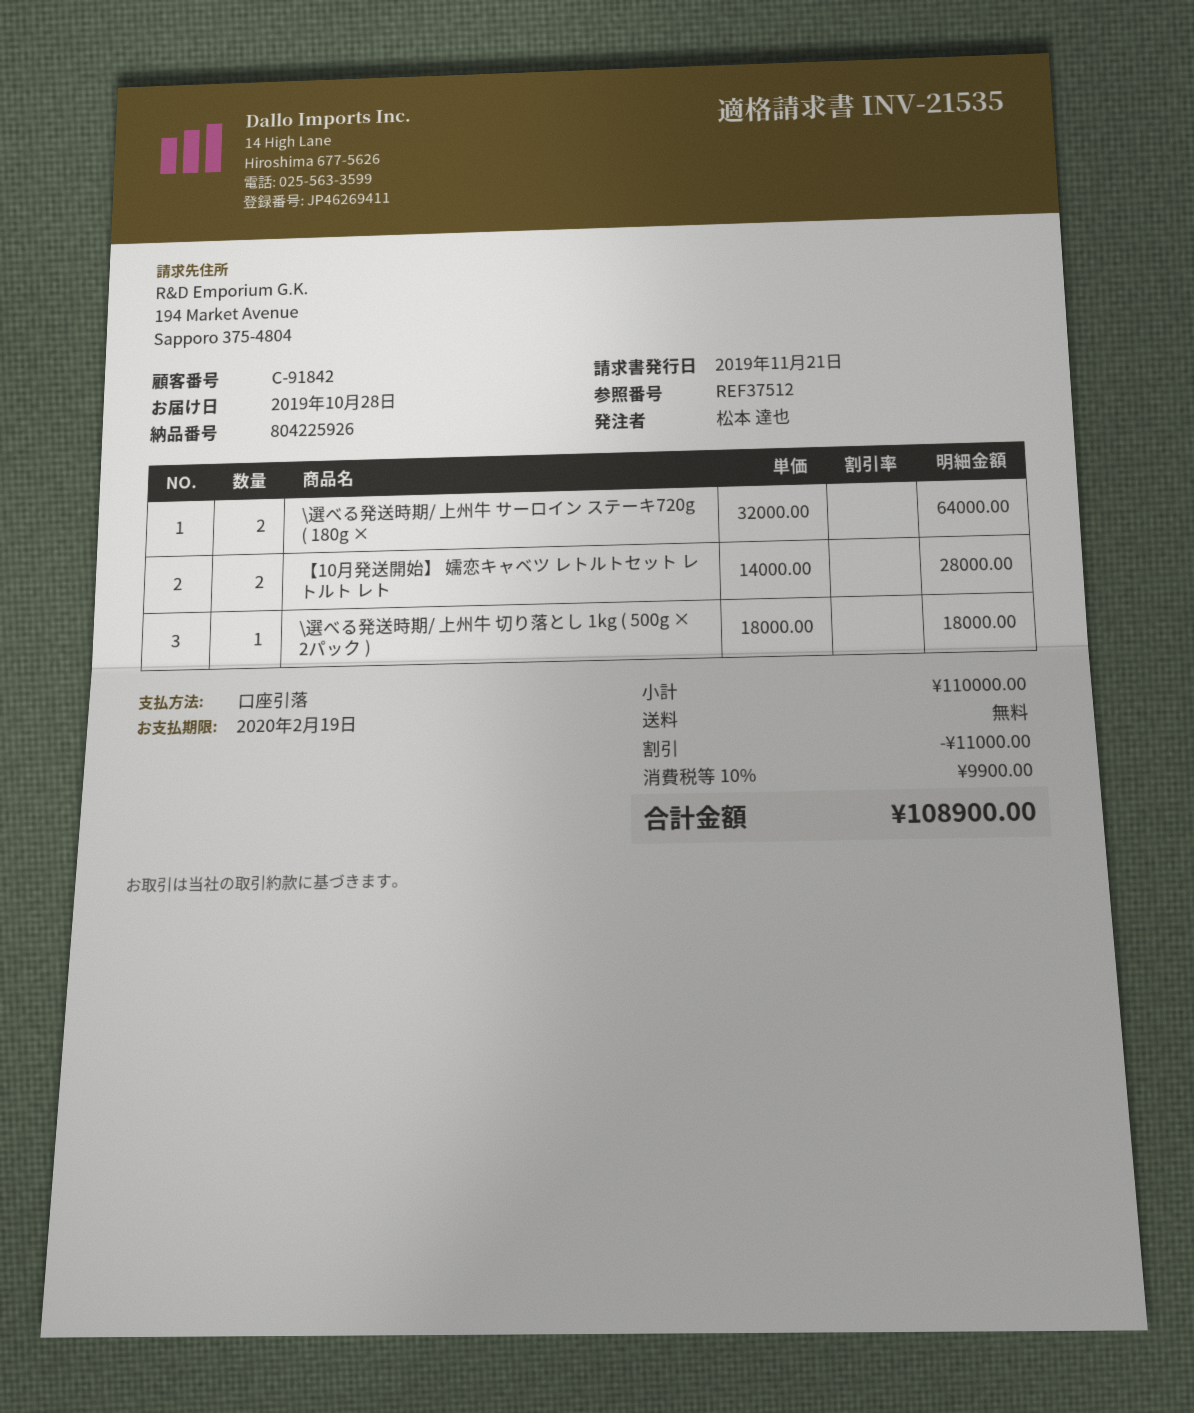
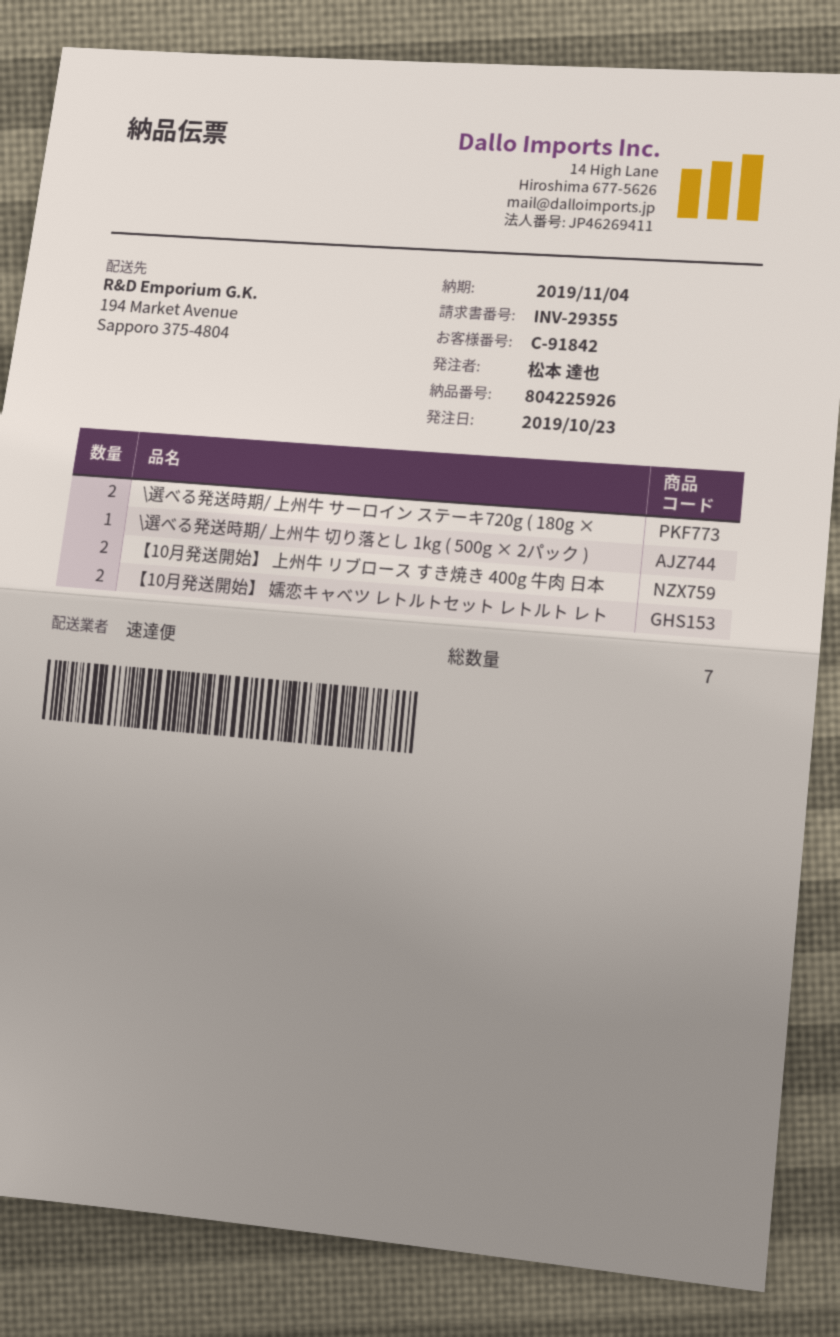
delivery date: 2019-10-28 -> 2019-11-04
invoice number: INV-21535 -> INV-29355
【10月発送開始】 上州牛 リブロース すき焼き 400g 牛肉 日本: none -> 2

